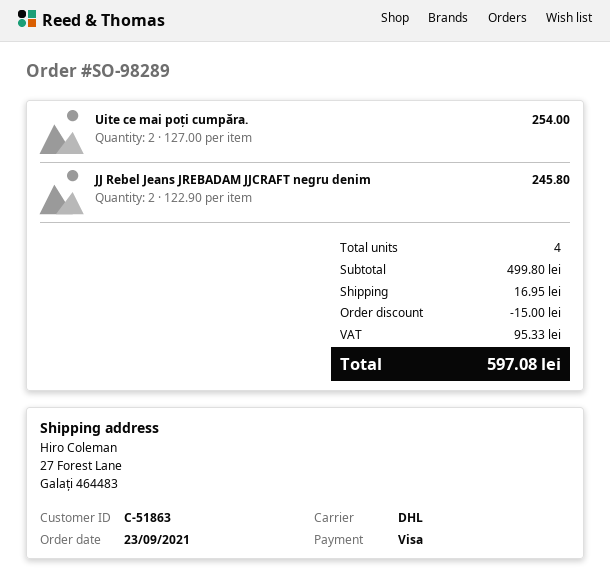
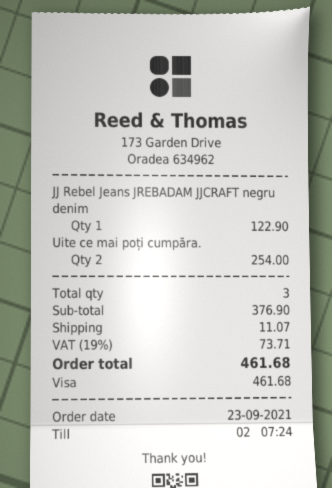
JJ Rebel Jeans JREBADAM JJCRAFT negru denim: 2 for 245.80 -> 1 for 122.90
total quantity: 4 -> 3
subtotal: 499.80 -> 376.90
discount: 15.00 -> none
shipping: 16.95 -> 11.07
tax: 95.33 -> 73.71
total: 597.08 -> 461.68

